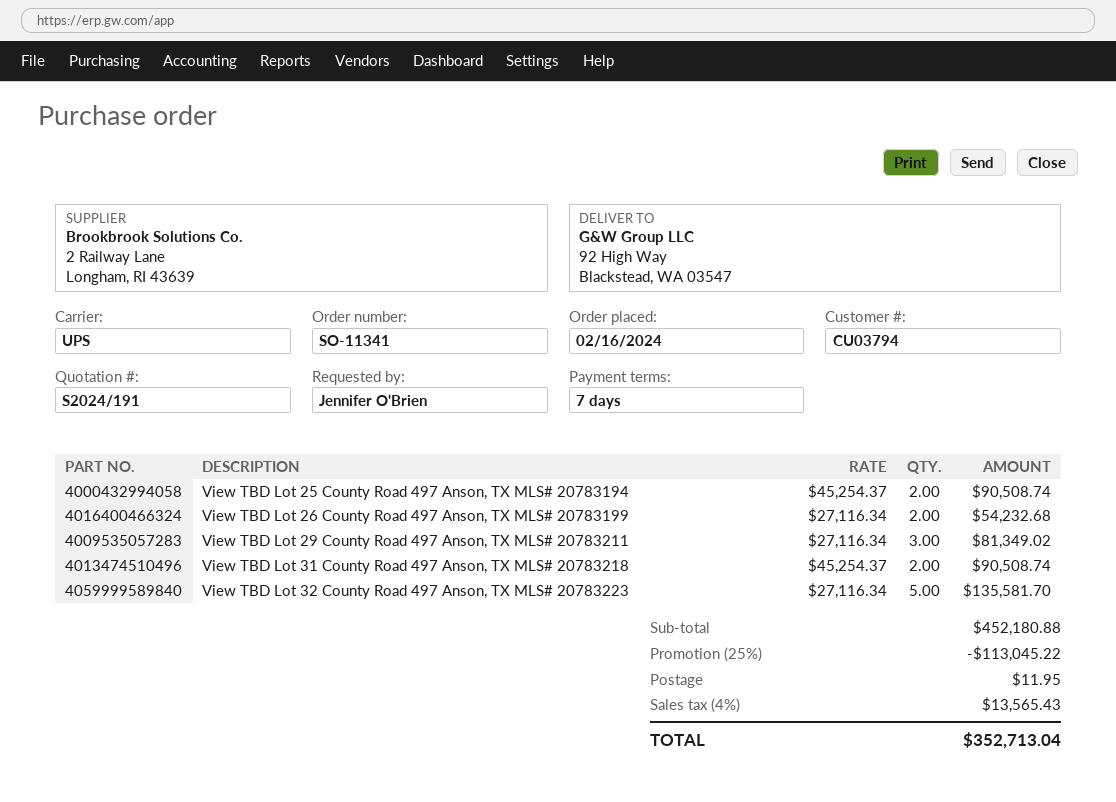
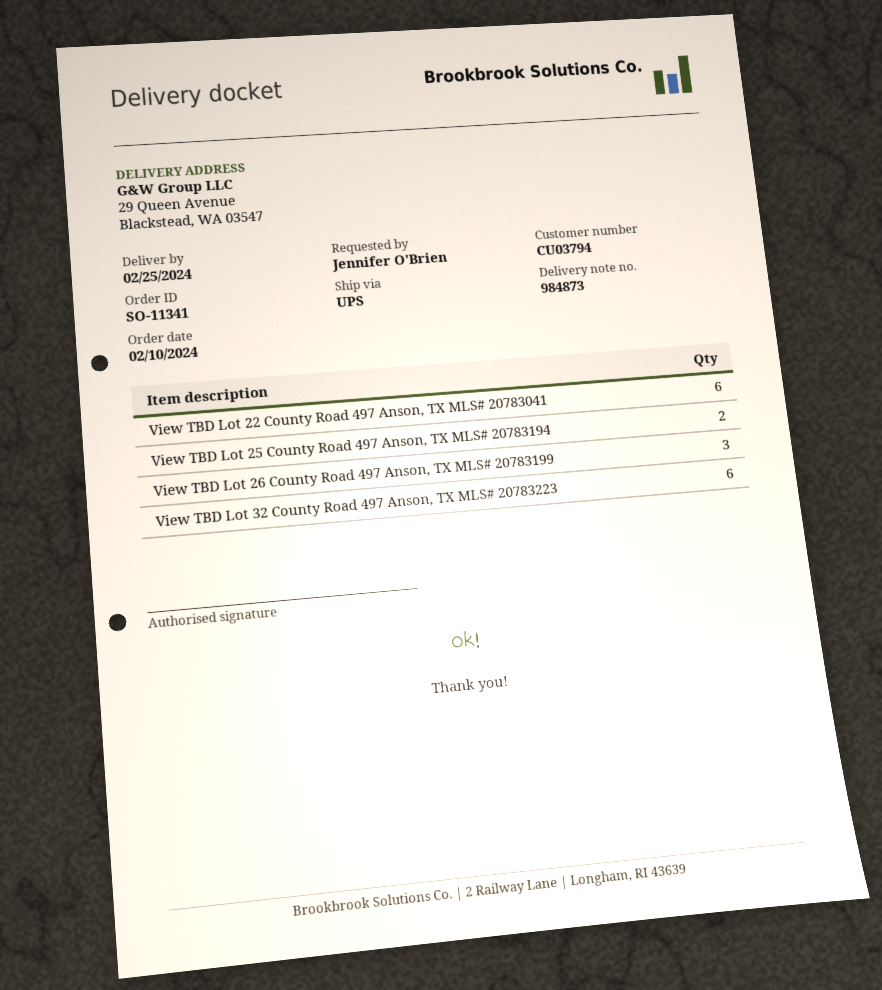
order date: 2024-02-16 -> 2024-02-10
ship to: 92 High Way, Blackstead, WA 03547 -> 29 Queen Avenue, Blackstead, WA 03547
View TBD Lot 26 County Road 497 Anson, TX MLS# 20783199: 2 -> 3
View TBD Lot 29 County Road 497 Anson, TX MLS# 20783211: 3 -> none
View TBD Lot 31 County Road 497 Anson, TX MLS# 20783218: 2 -> none
View TBD Lot 32 County Road 497 Anson, TX MLS# 20783223: 5 -> 6
View TBD Lot 22 County Road 497 Anson, TX MLS# 20783041: none -> 6

